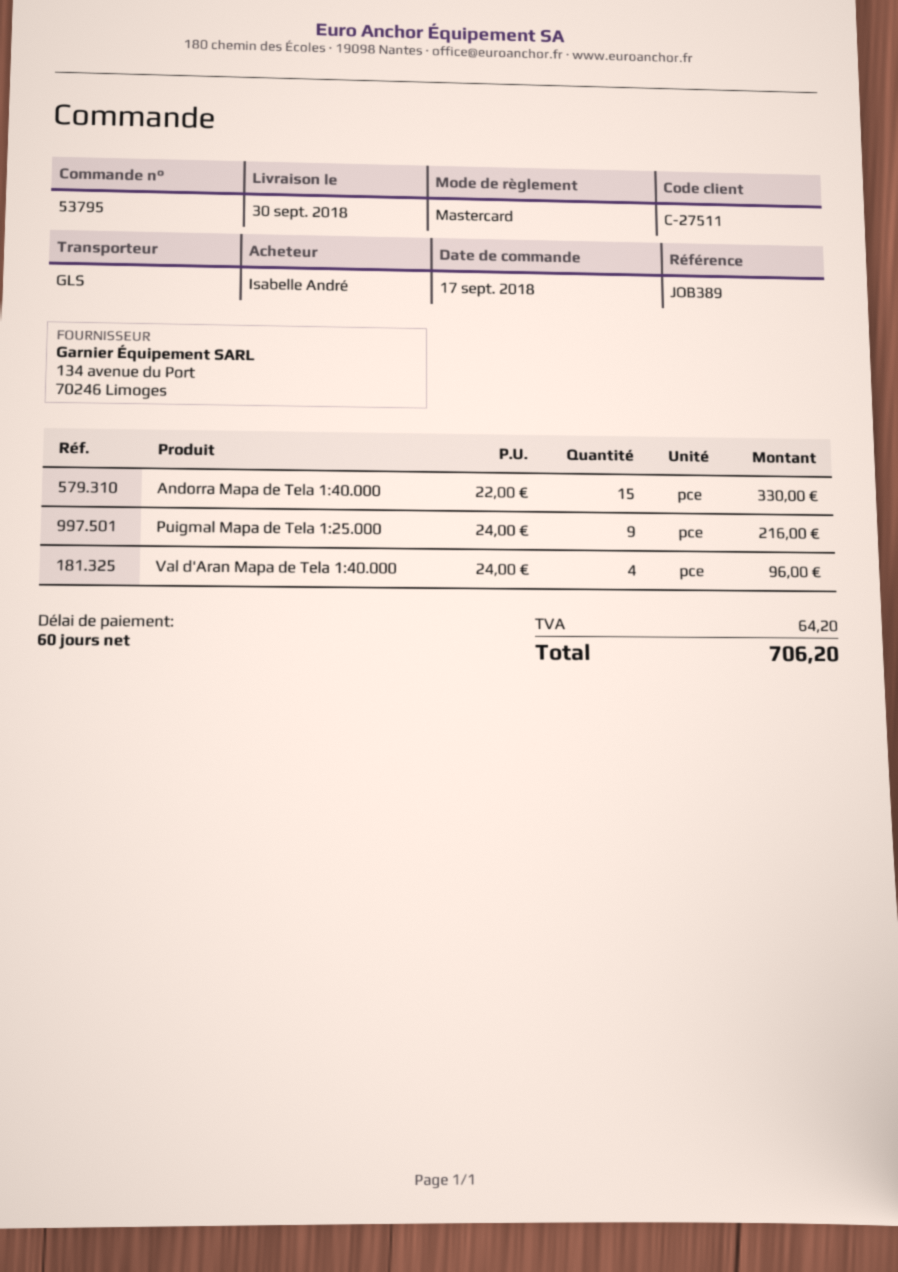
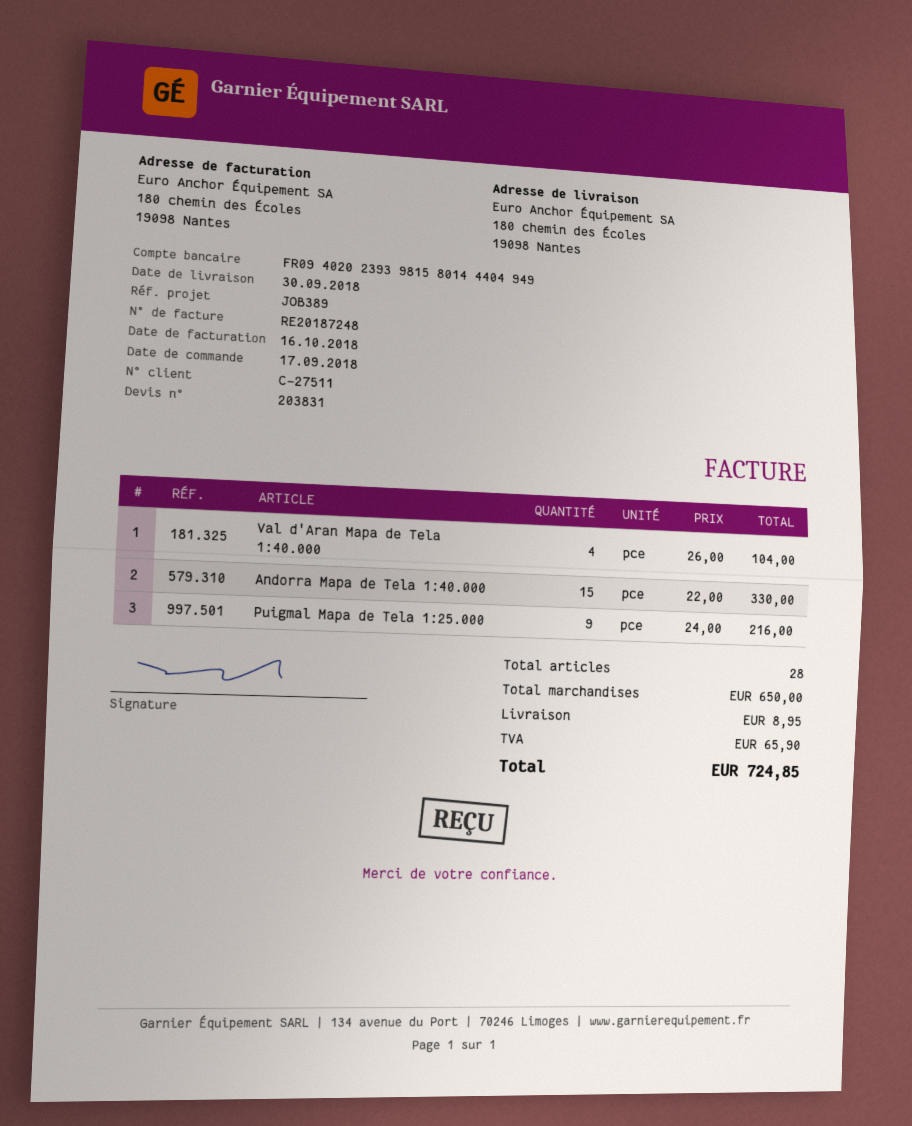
Val d'Aran Mapa de Tela 1:40.000: 4 x 24.00 = 96.00 -> 4 x 26.00 = 104.00
shipping: none -> 8.95
tax: 64.20 -> 65.90
total: 706.20 -> 724.85

